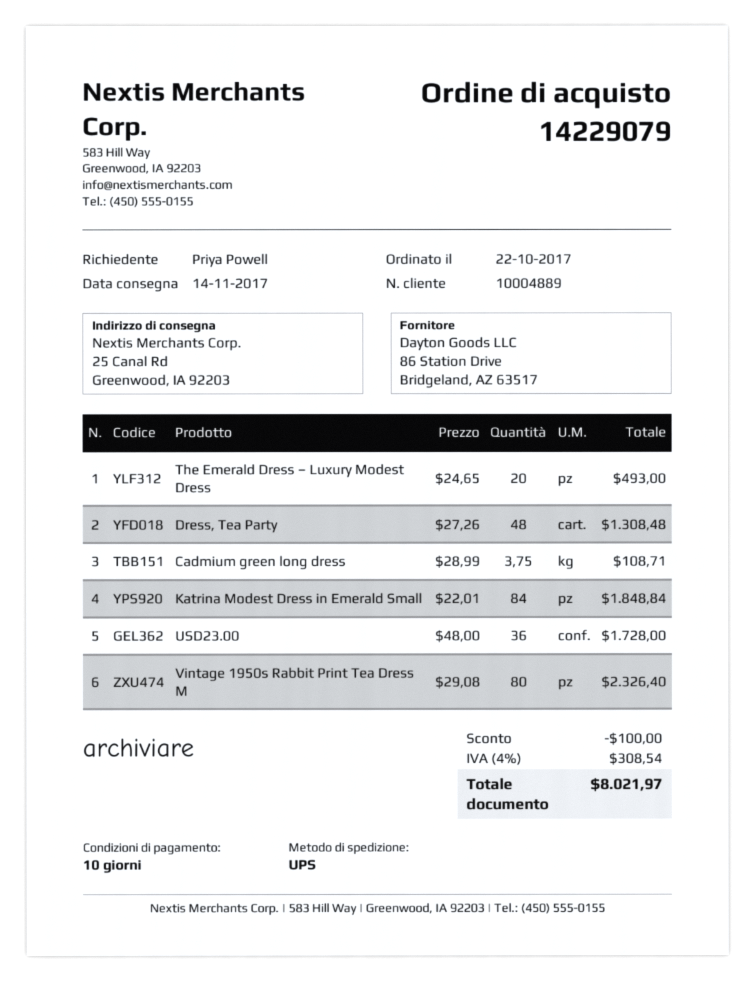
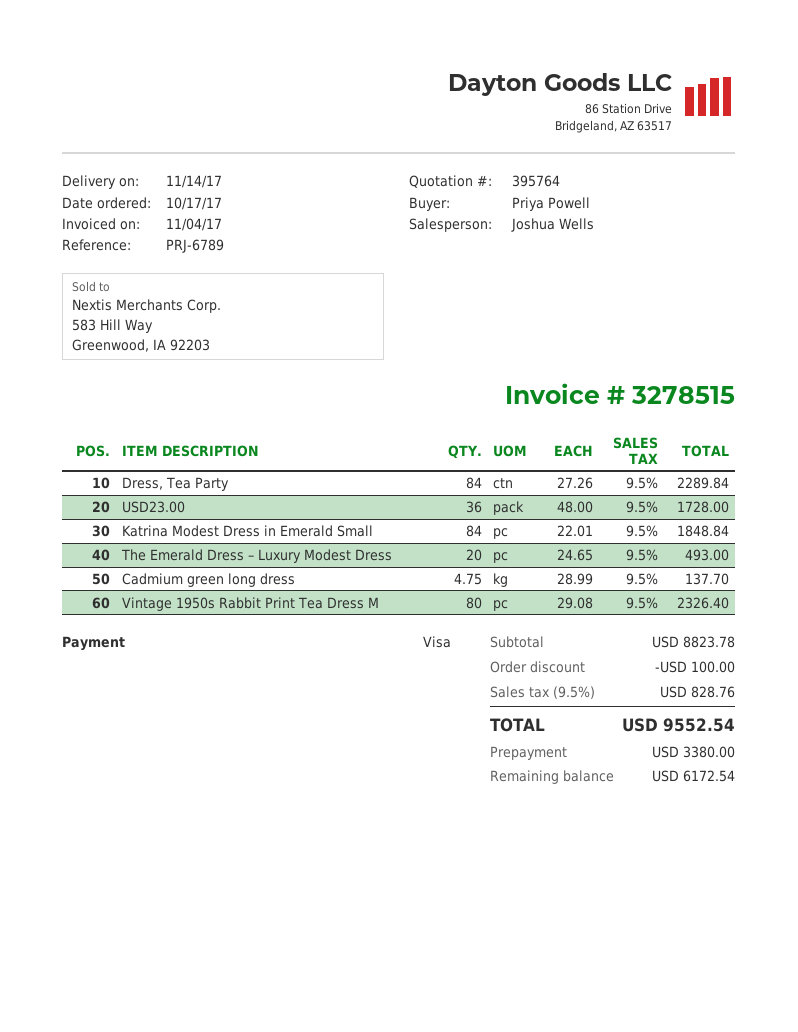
order date: 2017-10-22 -> 2017-10-17
Dress, Tea Party: 48 x 27.26 = 1308.48 -> 84 x 27.26 = 2289.84
Cadmium green long dress: 3.75 x 28.99 = 108.71 -> 4.75 x 28.99 = 137.70
tax: 4% = 308.54 -> 9.5% = 828.76
total: 8021.97 -> 9552.54

